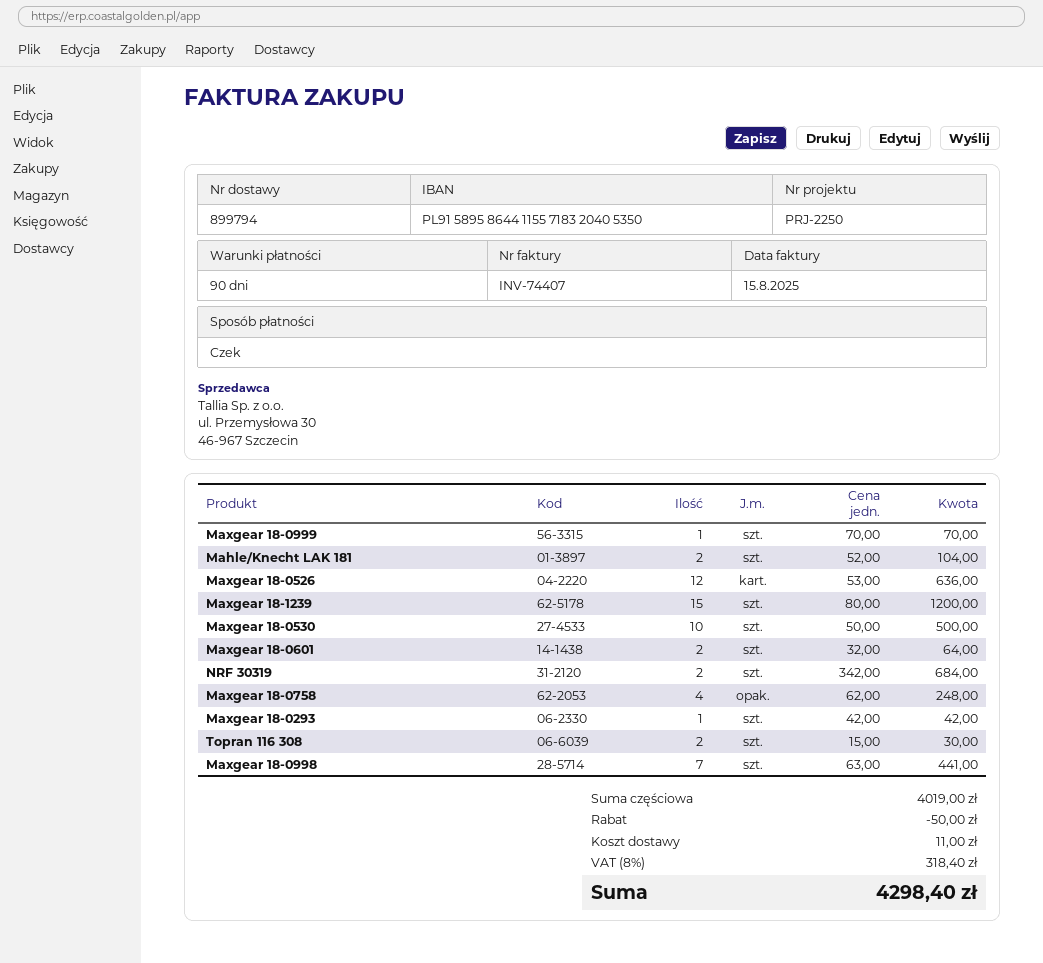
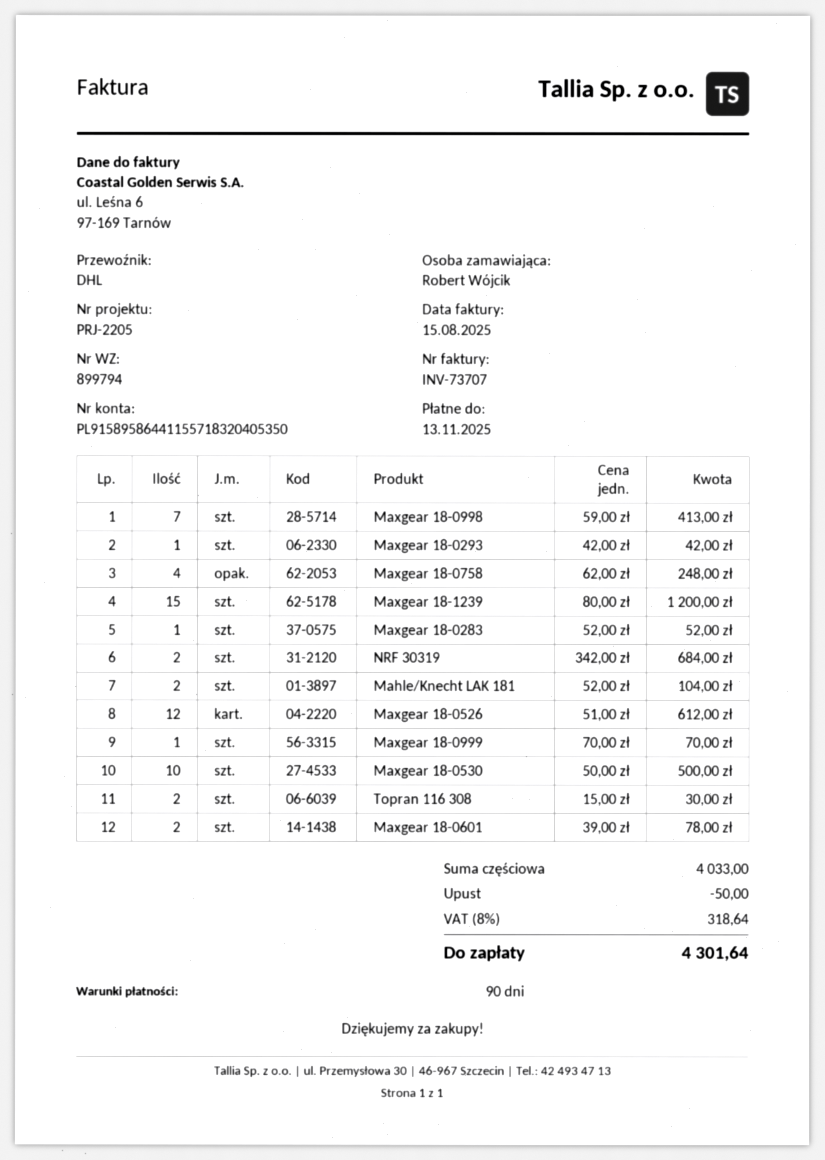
invoice number: INV-74407 -> INV-73707
reference: PRJ-2250 -> PRJ-2205
Maxgear 18-0526: 12 x 53.00 = 636.00 -> 12 x 51.00 = 612.00
Maxgear 18-0601: 2 x 32.00 = 64.00 -> 2 x 39.00 = 78.00
Maxgear 18-0998: 7 x 63.00 = 441.00 -> 7 x 59.00 = 413.00
Maxgear 18-0283: none -> 1 x 52.00 = 52.00
subtotal: 4019.00 -> 4033.00
shipping: 11.00 -> none
tax: 8% = 318.40 -> 8% = 318.64
total: 4298.40 -> 4301.64

